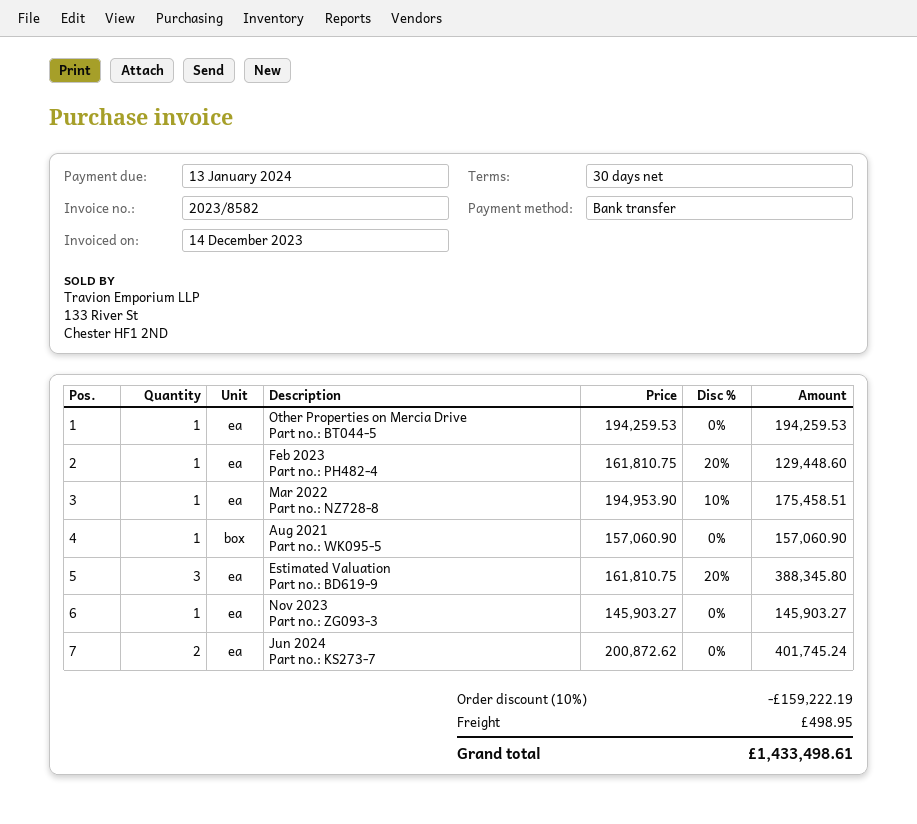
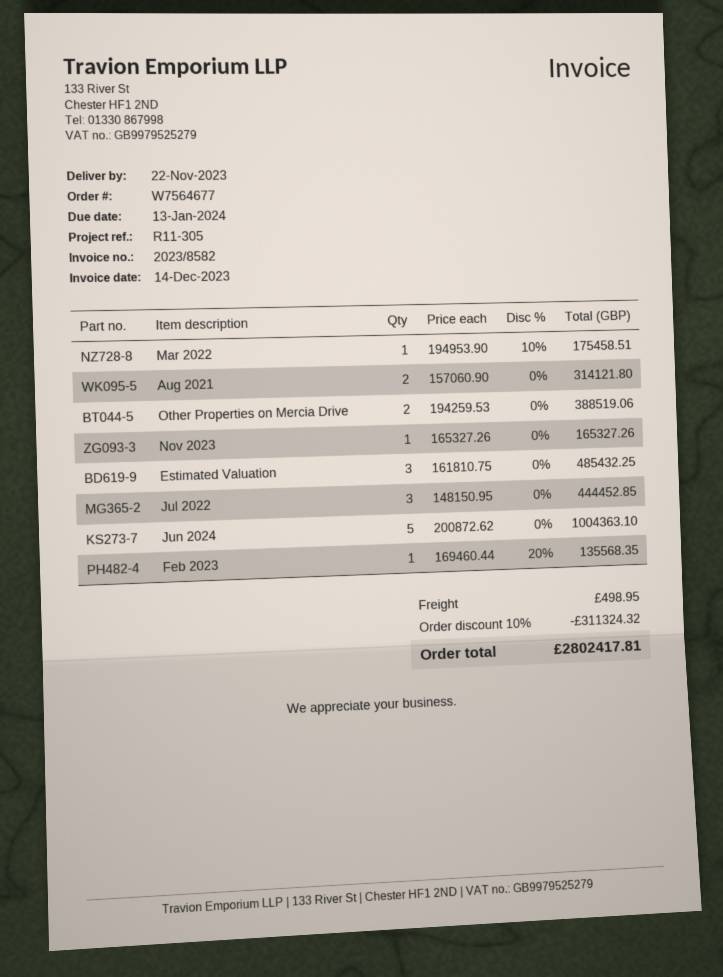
Other Properties on Mercia Drive: 1 x 194259.53 = 194259.53 -> 2 x 194259.53 = 388519.06
Feb 2023: 1 x 161810.75 - 20% = 129448.60 -> 1 x 169460.44 - 20% = 135568.35
Aug 2021: 1 x 157060.90 = 157060.90 -> 2 x 157060.90 = 314121.80
Estimated Valuation: 3 x 161810.75 - 20% = 388345.80 -> 3 x 161810.75 = 485432.25
Nov 2023: 1 x 145903.27 = 145903.27 -> 1 x 165327.26 = 165327.26
Jun 2024: 2 x 200872.62 = 401745.24 -> 5 x 200872.62 = 1004363.10
Jul 2022: none -> 3 x 148150.95 = 444452.85
discount: 10% = 159222.19 -> 10% = 311324.32
total: 1433498.61 -> 2802417.81

